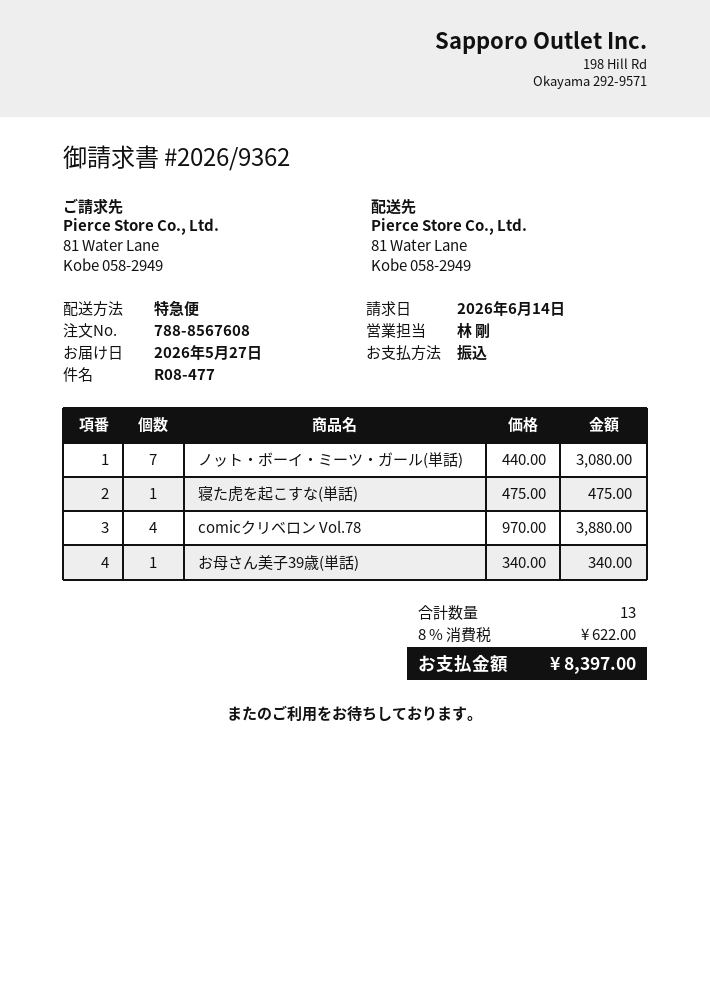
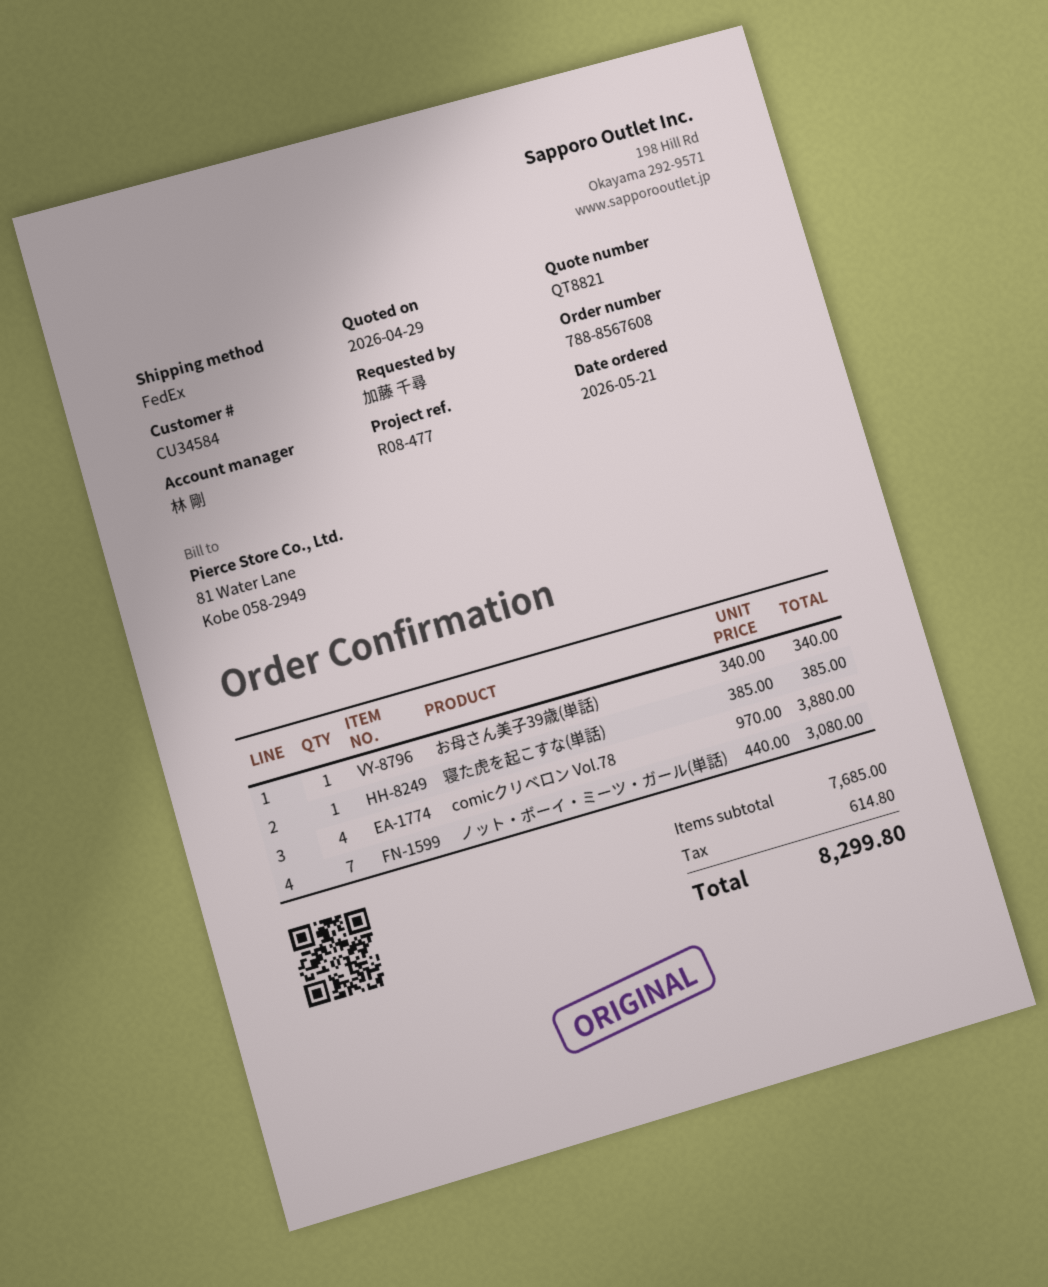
shipping method: express -> FedEx
寝た虎を起こすな(単話): 1 x 475.00 = 475.00 -> 1 x 385.00 = 385.00
tax: 622.00 -> 614.80
total: 8397.00 -> 8299.80

